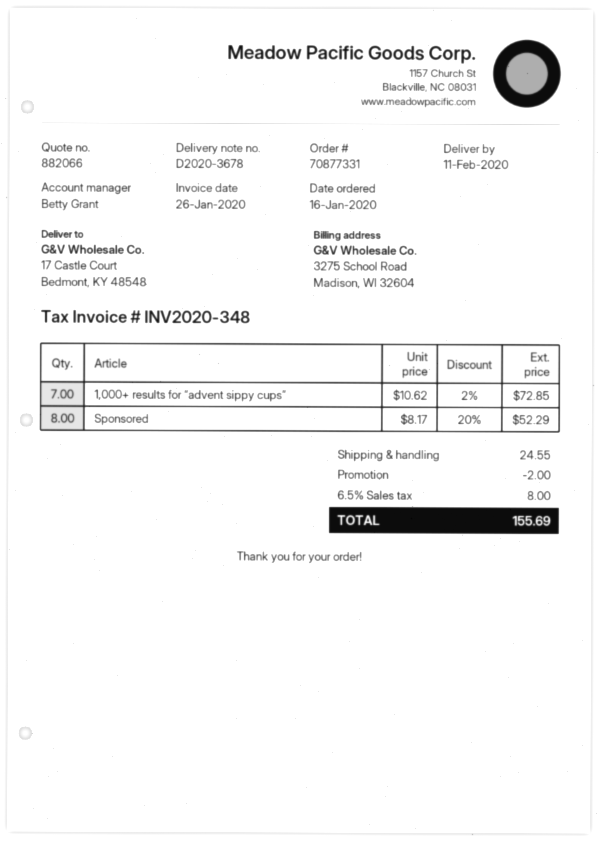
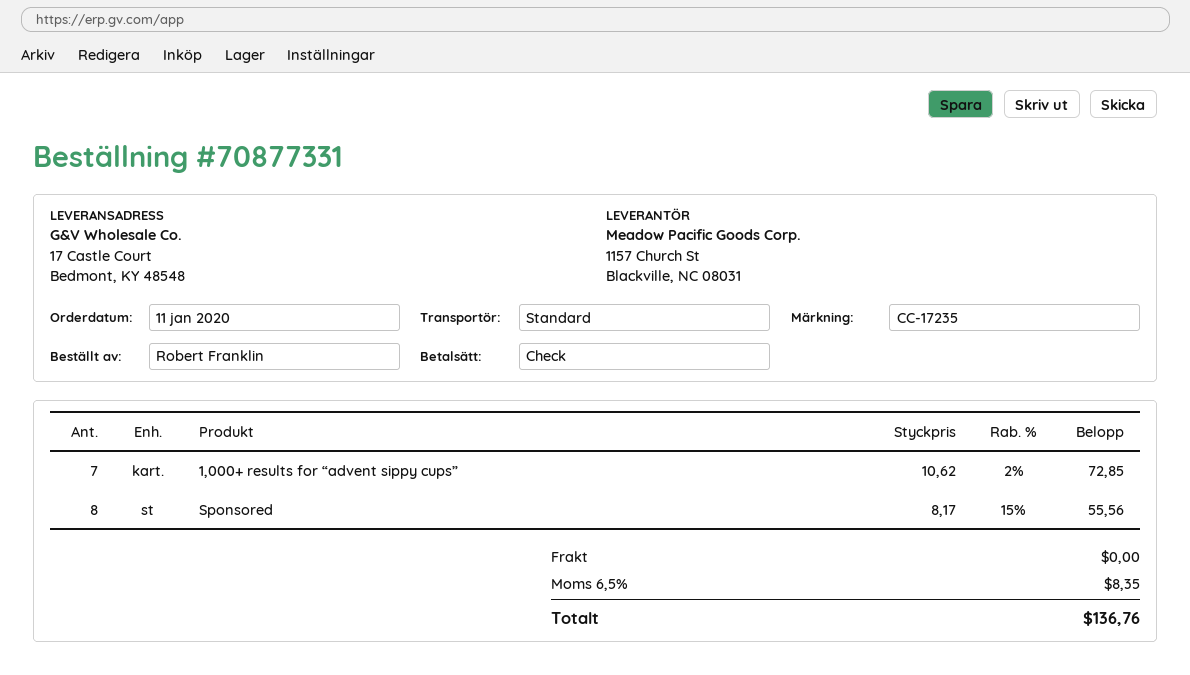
order date: 2020-01-16 -> 2020-01-11
Sponsored: 8 x 8.17 - 20% = 52.29 -> 8 x 8.17 - 15% = 55.56
discount: 2.00 -> none
shipping: 24.55 -> 0.00
tax: 6.5% = 8.00 -> 6.5% = 8.35
total: 155.69 -> 136.76

